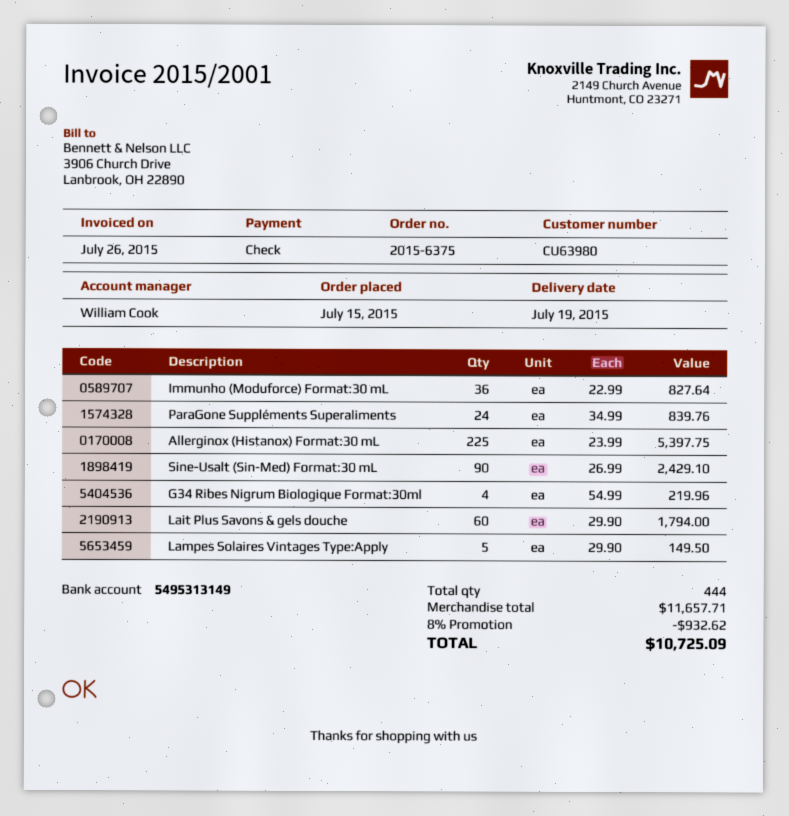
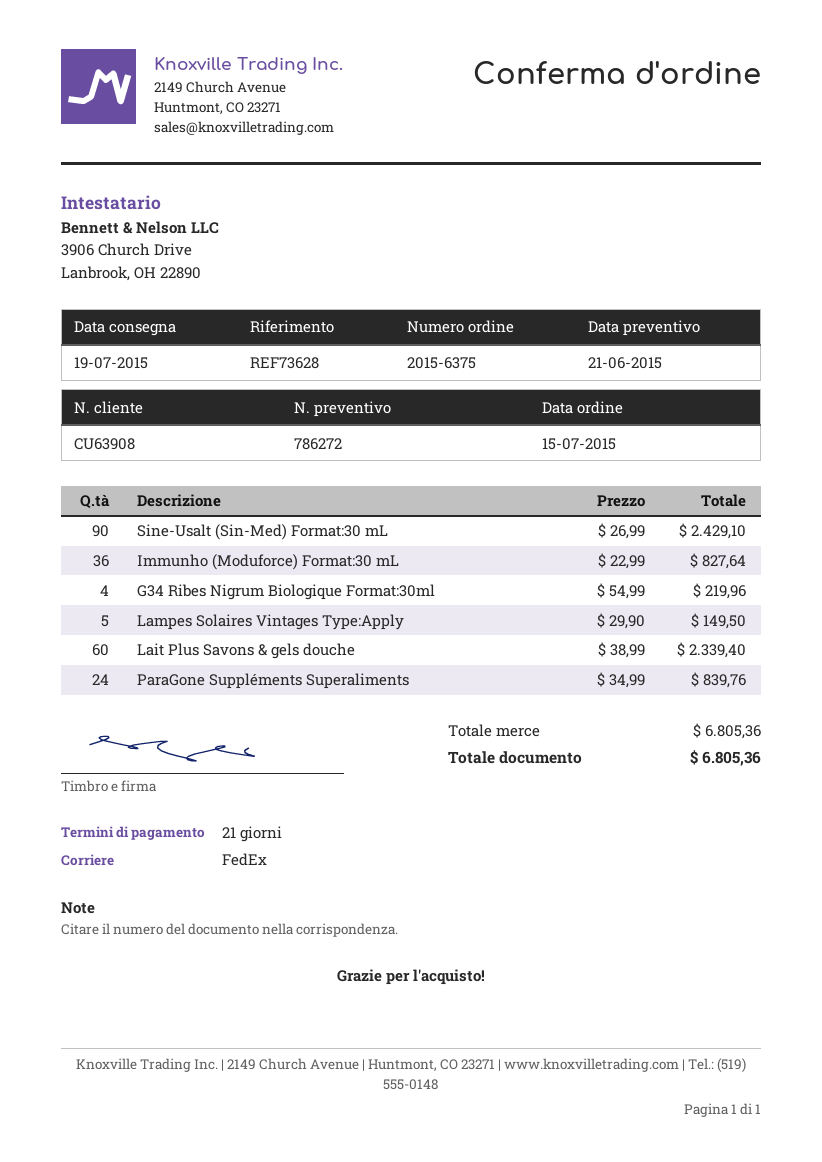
customer number: CU63980 -> CU63908
Allerginox (Histanox) Format:30 mL: 225 x 23.99 = 5397.75 -> none
Lait Plus Savons & gels douche: 60 x 29.90 = 1794.00 -> 60 x 38.99 = 2339.40
subtotal: 11657.71 -> 6805.36
discount: 8% = 932.62 -> none
total: 10725.09 -> 6805.36

